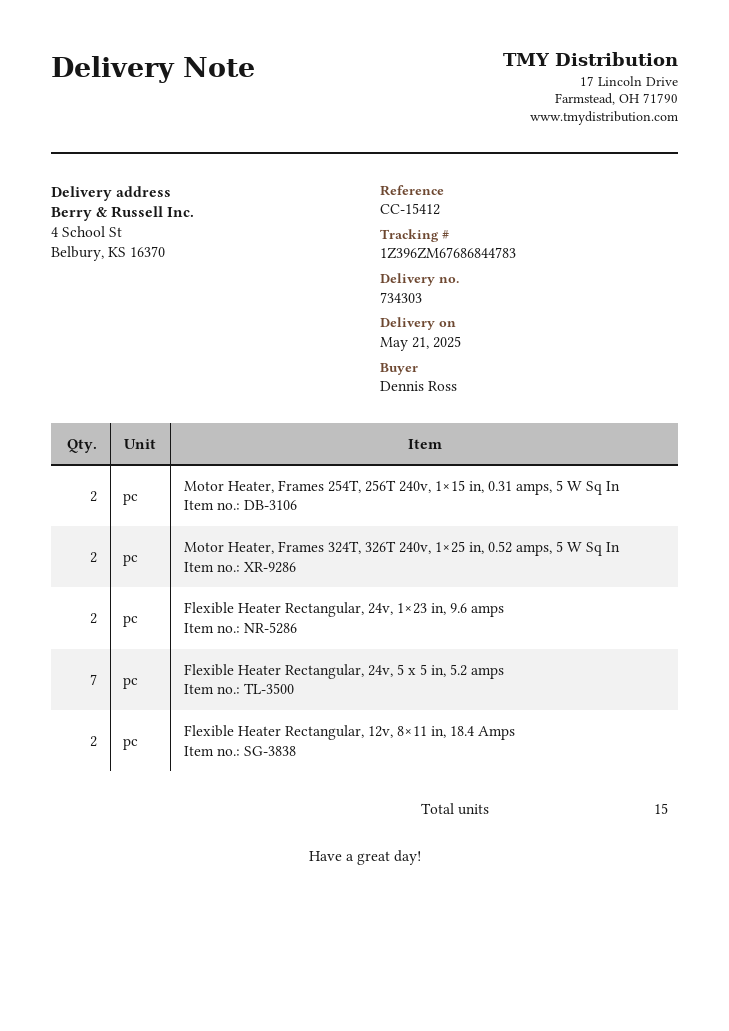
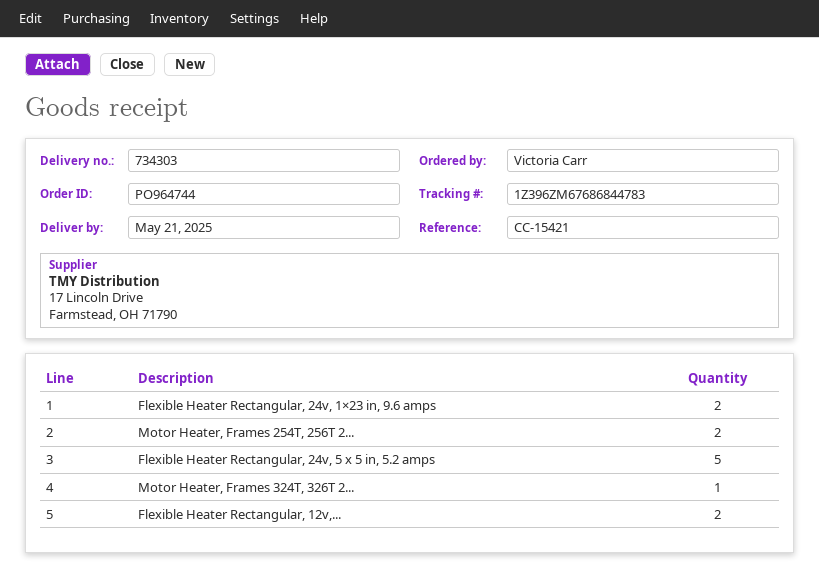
reference: CC-15412 -> CC-15421
ordered by: Dennis Ross -> Victoria Carr
Motor Heater, Frames 324T, 326T 240v, 1×25 in, 0.52 amps, 5 W Sq In: 2 -> 1
Flexible Heater Rectangular, 24v, 5 x 5 in, 5.2 amps: 7 -> 5

